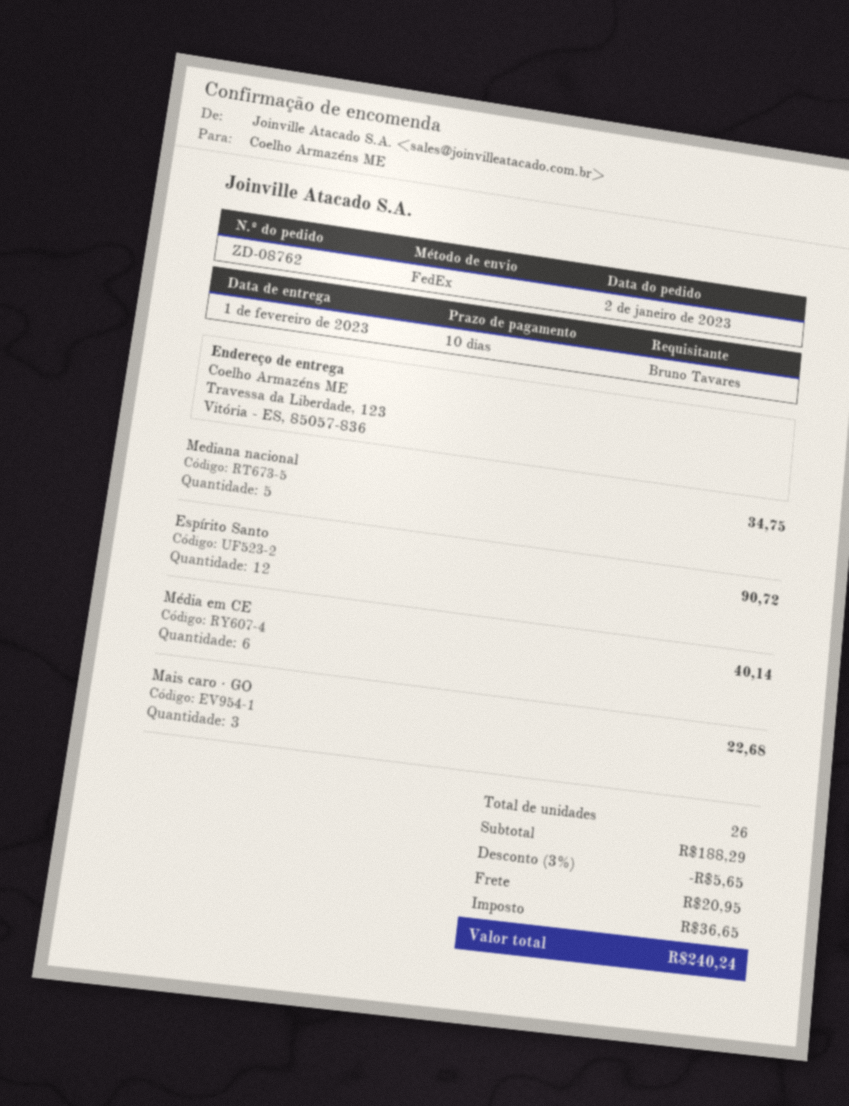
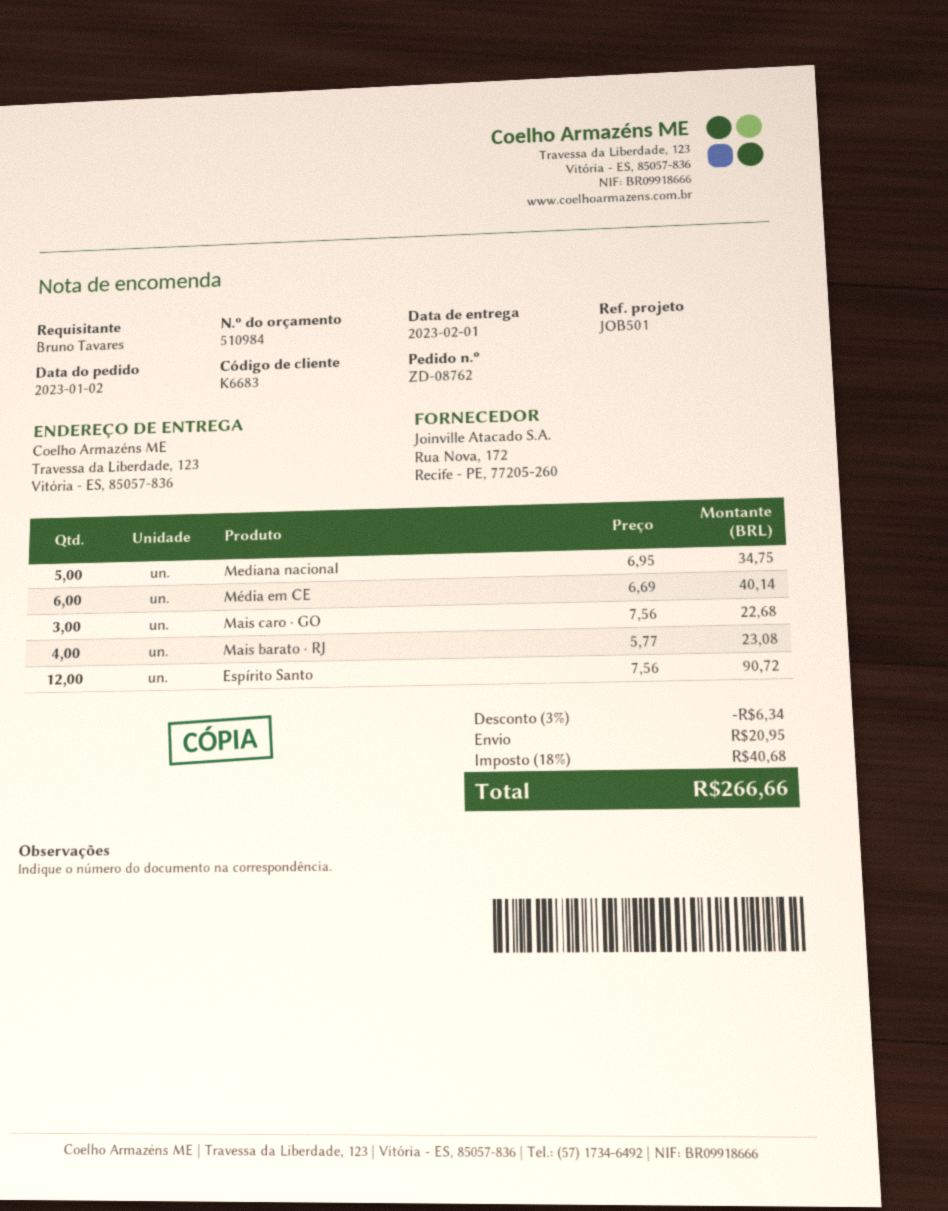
Mais barato · RJ: none -> 4 for 23.08
discount: 3% = 5.65 -> 3% = 6.34
tax: 36.65 -> 40.68
total: 240.24 -> 266.66

